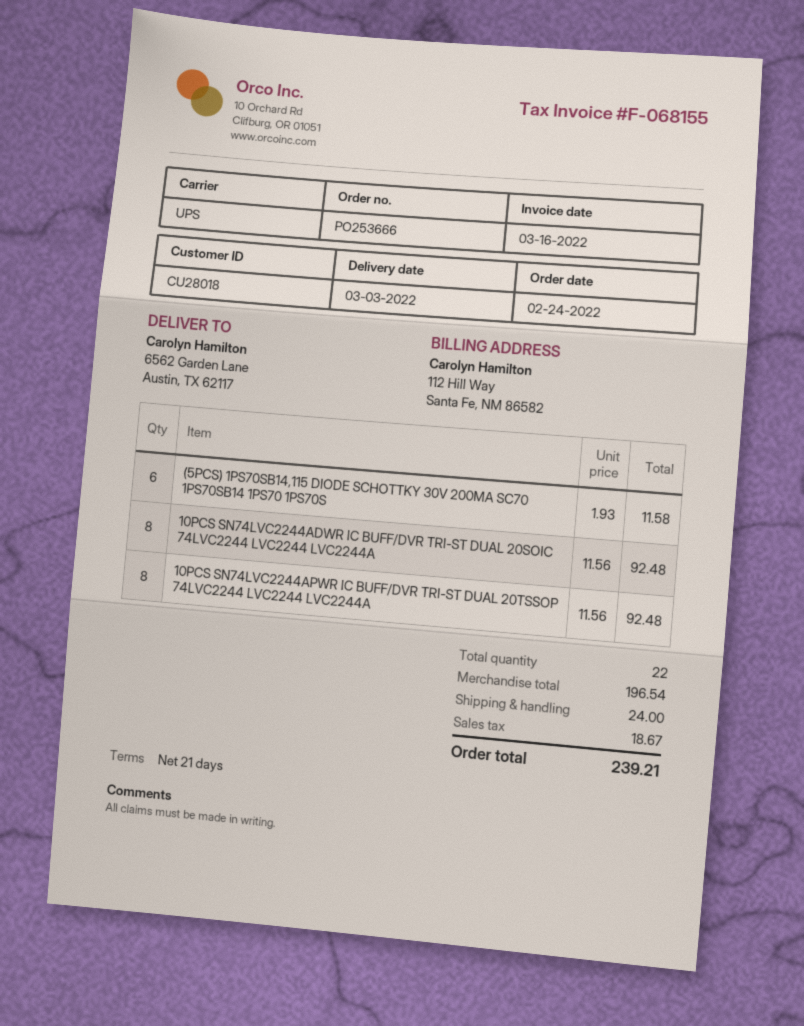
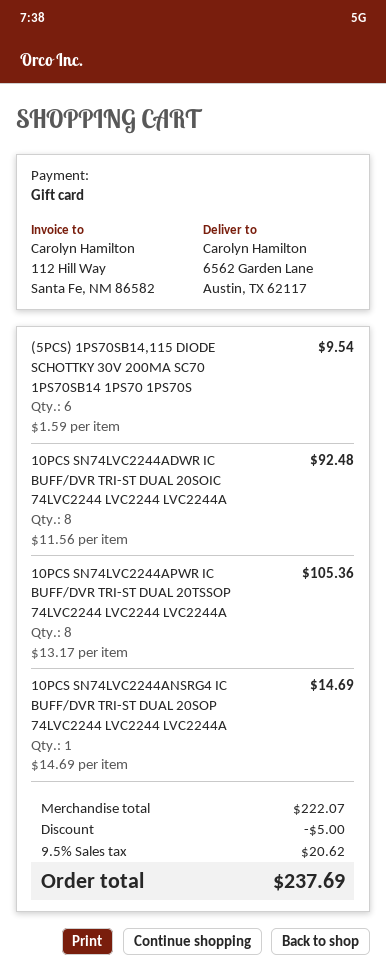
(5PCS) 1PS70SB14,115 DIODE SCHOTTKY 30V 200MA SC70 1PS70SB14 1PS70 1PS70S: 6 x 1.93 = 11.58 -> 6 x 1.59 = 9.54
10PCS SN74LVC2244APWR IC BUFF/DVR TRI-ST DUAL 20TSSOP 74LVC2244 LVC2244 LVC2244A: 8 x 11.56 = 92.48 -> 8 x 13.17 = 105.36
10PCS SN74LVC2244ANSRG4 IC BUFF/DVR TRI-ST DUAL 20SOP 74LVC2244 LVC2244 LVC2244A: none -> 1 x 14.69 = 14.69
subtotal: 196.54 -> 222.07
discount: none -> 5.00
shipping: 24.00 -> none
tax: 18.67 -> 20.62
total: 239.21 -> 237.69

